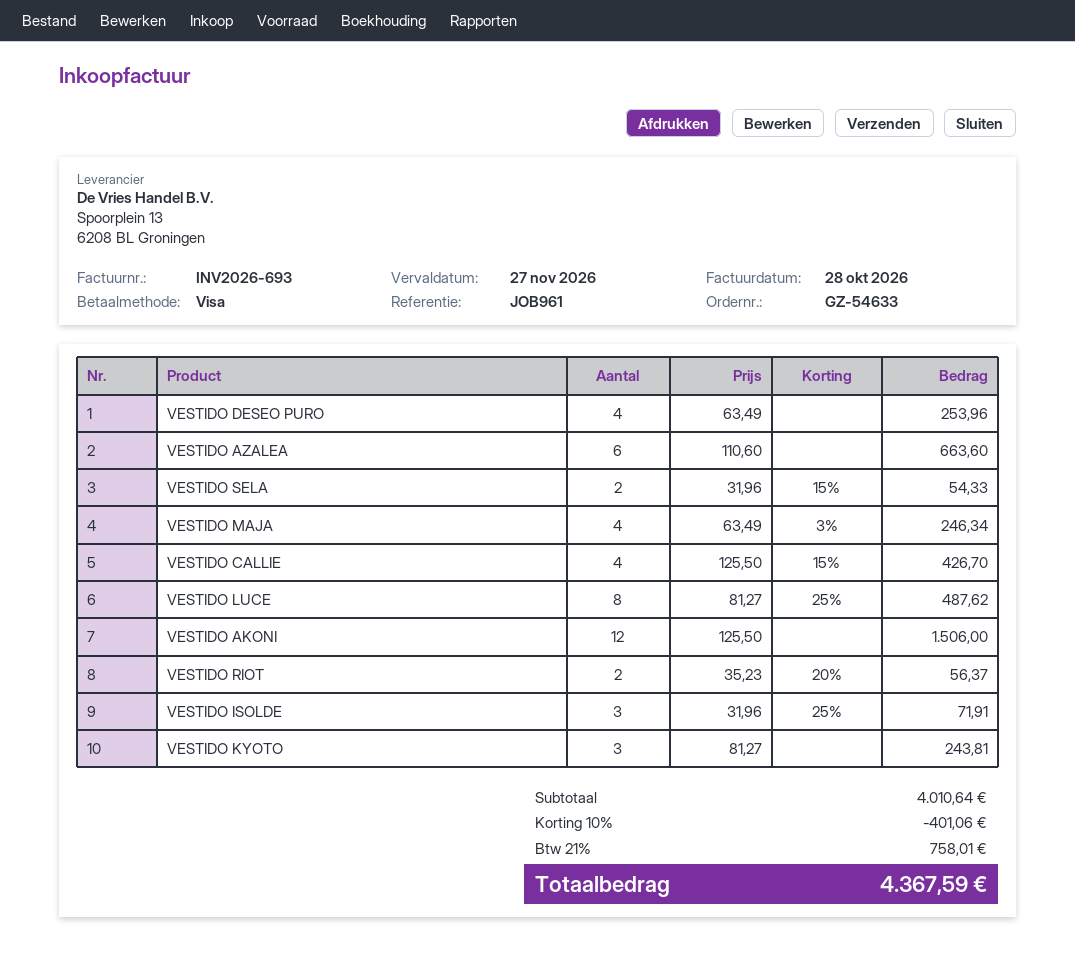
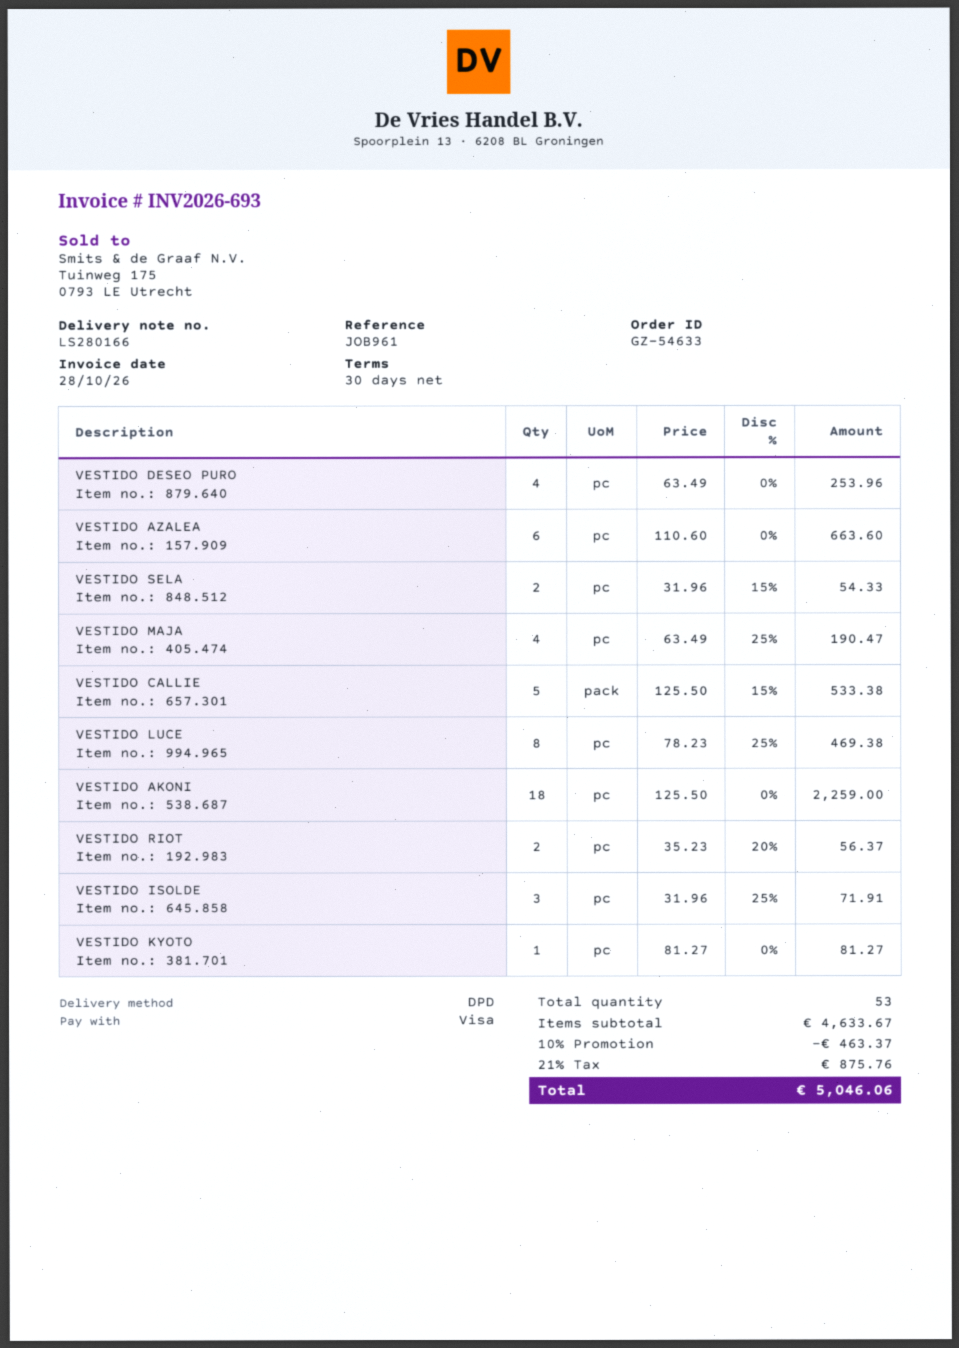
VESTIDO MAJA: 4 x 63.49 - 3% = 246.34 -> 4 x 63.49 - 25% = 190.47
VESTIDO CALLIE: 4 x 125.50 - 15% = 426.70 -> 5 x 125.50 - 15% = 533.38
VESTIDO LUCE: 8 x 81.27 - 25% = 487.62 -> 8 x 78.23 - 25% = 469.38
VESTIDO AKONI: 12 x 125.50 = 1506.00 -> 18 x 125.50 = 2259.00
VESTIDO KYOTO: 3 x 81.27 = 243.81 -> 1 x 81.27 = 81.27
subtotal: 4010.64 -> 4633.67
discount: 10% = 401.06 -> 10% = 463.37
tax: 21% = 758.01 -> 21% = 875.76
total: 4367.59 -> 5046.06

